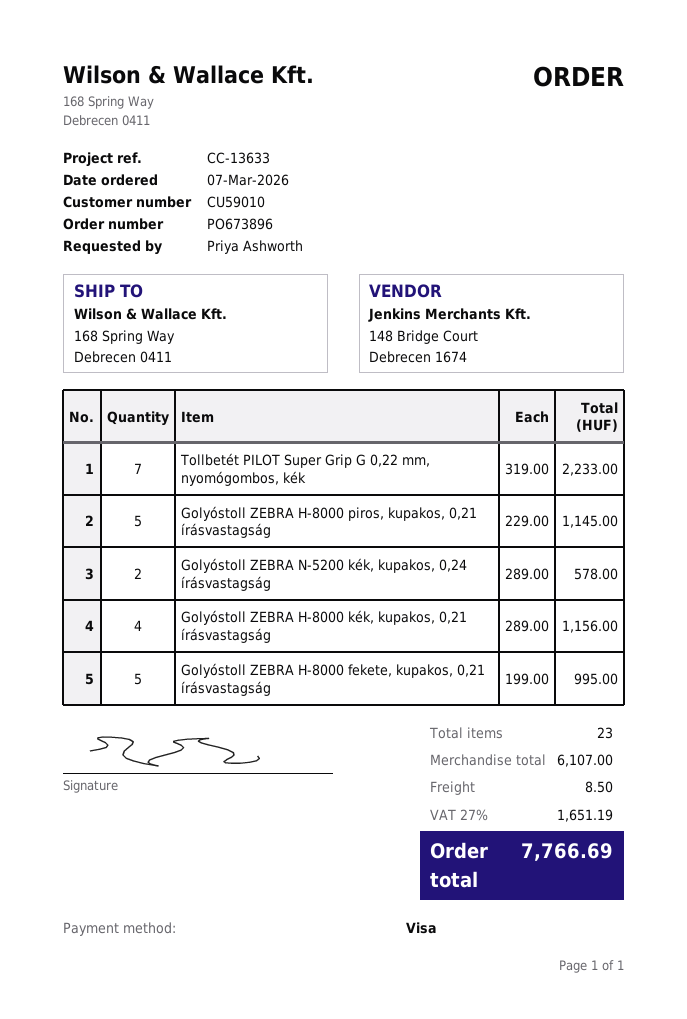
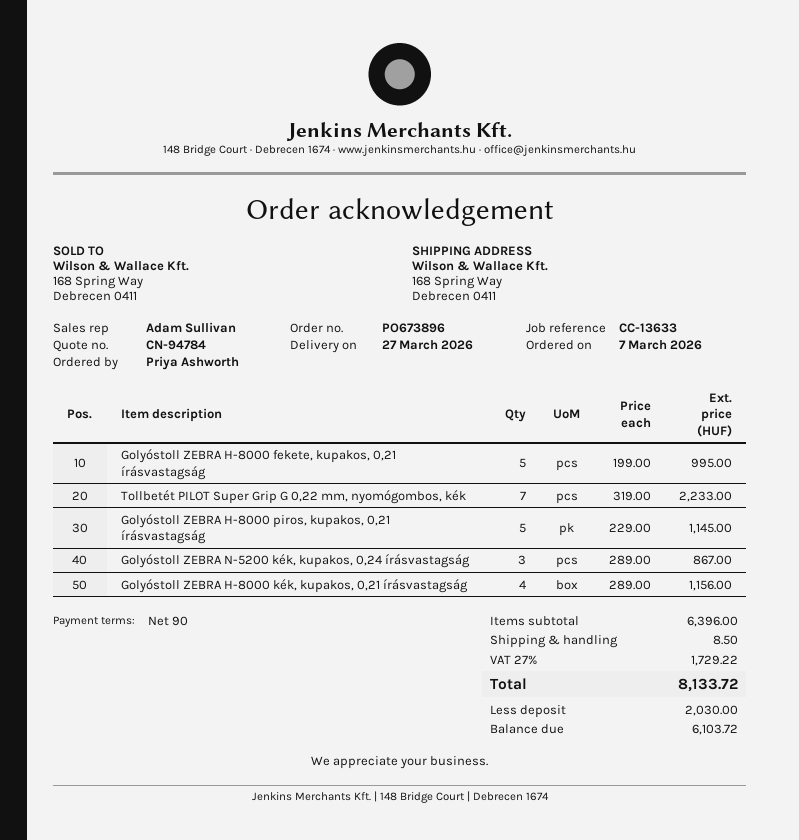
Golyóstoll ZEBRA N-5200 kék, kupakos, 0,24 írásvastagság: 2 x 289.00 = 578.00 -> 3 x 289.00 = 867.00
subtotal: 6107.00 -> 6396.00
tax: 27% = 1651.19 -> 27% = 1729.22
total: 7766.69 -> 8133.72

